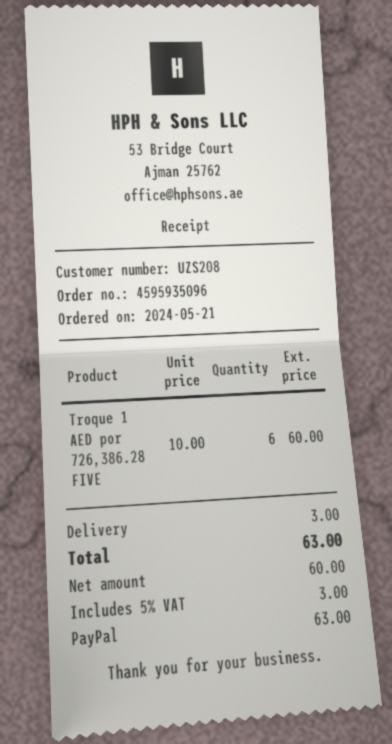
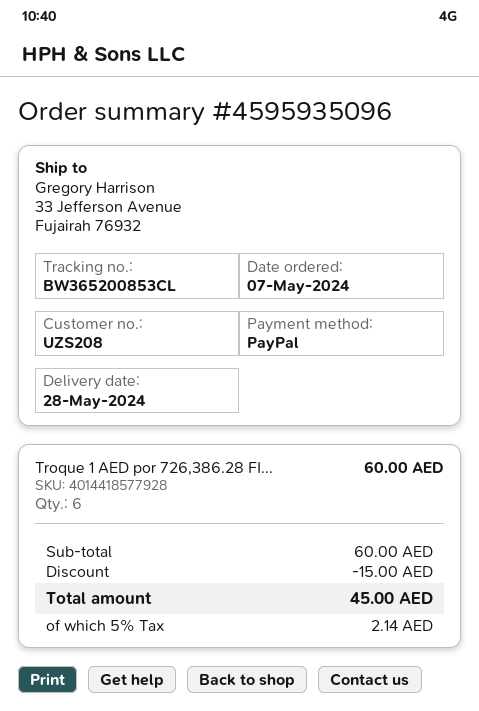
order date: 2024-05-21 -> 2024-05-07
discount: none -> 15.00
shipping: 3.00 -> none
tax: 5% = 3.00 -> 5% = 2.14
total: 63.00 -> 45.00

